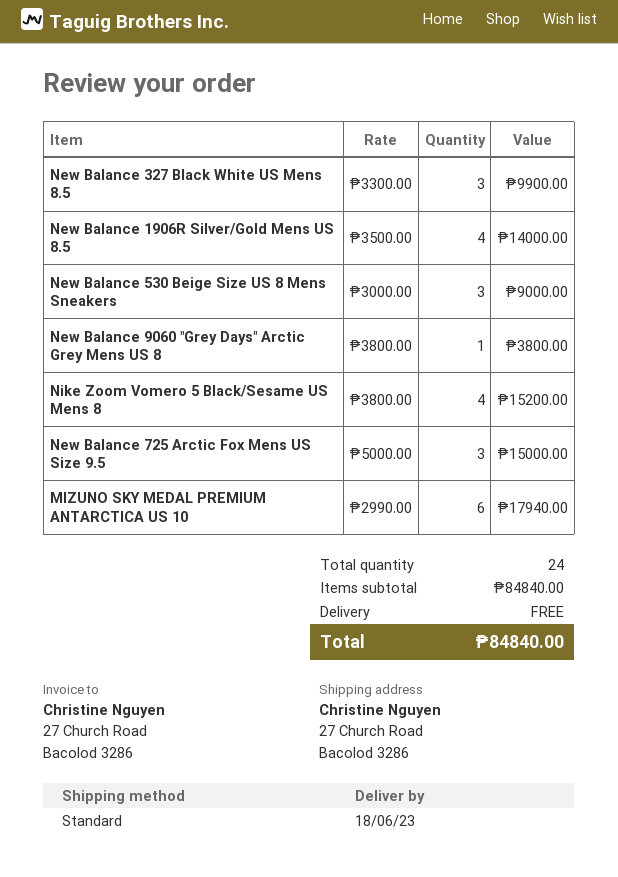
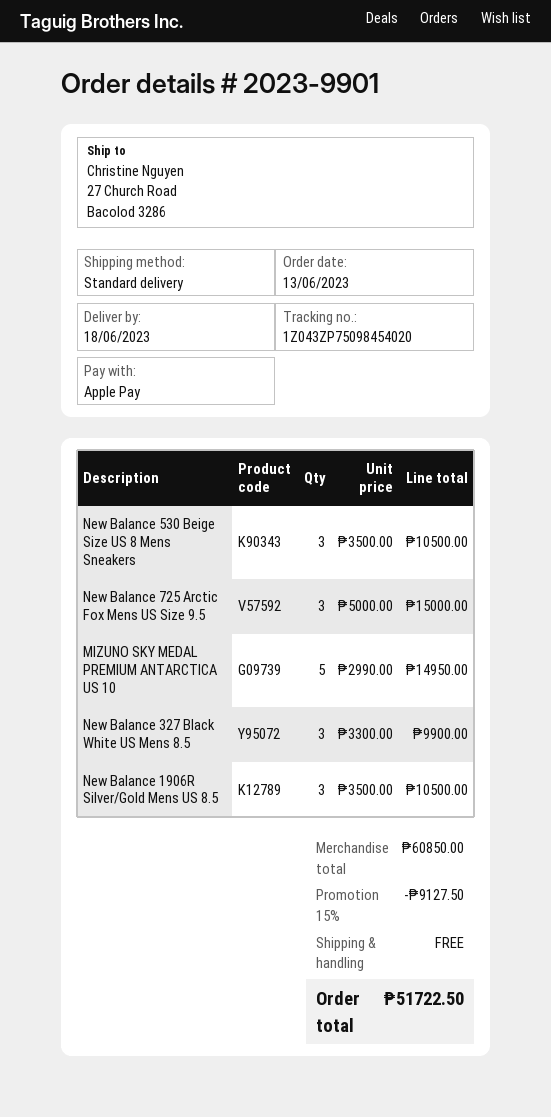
New Balance 1906R Silver/Gold Mens US 8.5: 4 x 3500.00 = 14000.00 -> 3 x 3500.00 = 10500.00
New Balance 530 Beige Size US 8 Mens Sneakers: 3 x 3000.00 = 9000.00 -> 3 x 3500.00 = 10500.00
New Balance 9060 "Grey Days" Arctic Grey Mens US 8: 1 x 3800.00 = 3800.00 -> none
Nike Zoom Vomero 5 Black/Sesame US Mens 8: 4 x 3800.00 = 15200.00 -> none
MIZUNO SKY MEDAL PREMIUM ANTARCTICA US 10: 6 x 2990.00 = 17940.00 -> 5 x 2990.00 = 14950.00
subtotal: 84840.00 -> 60850.00
discount: none -> 15% = 9127.50
total: 84840.00 -> 51722.50

